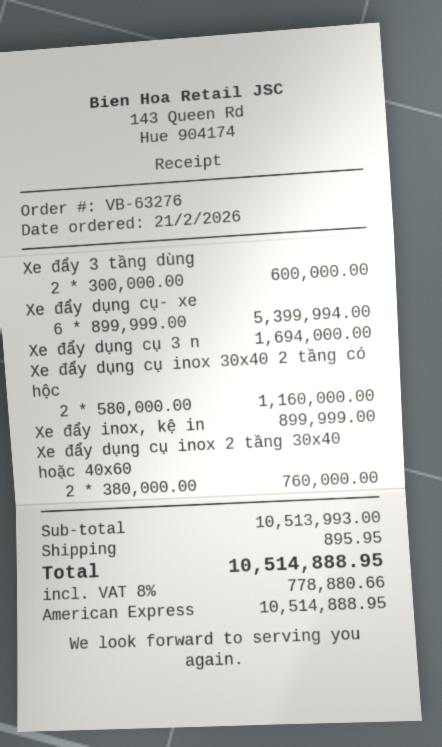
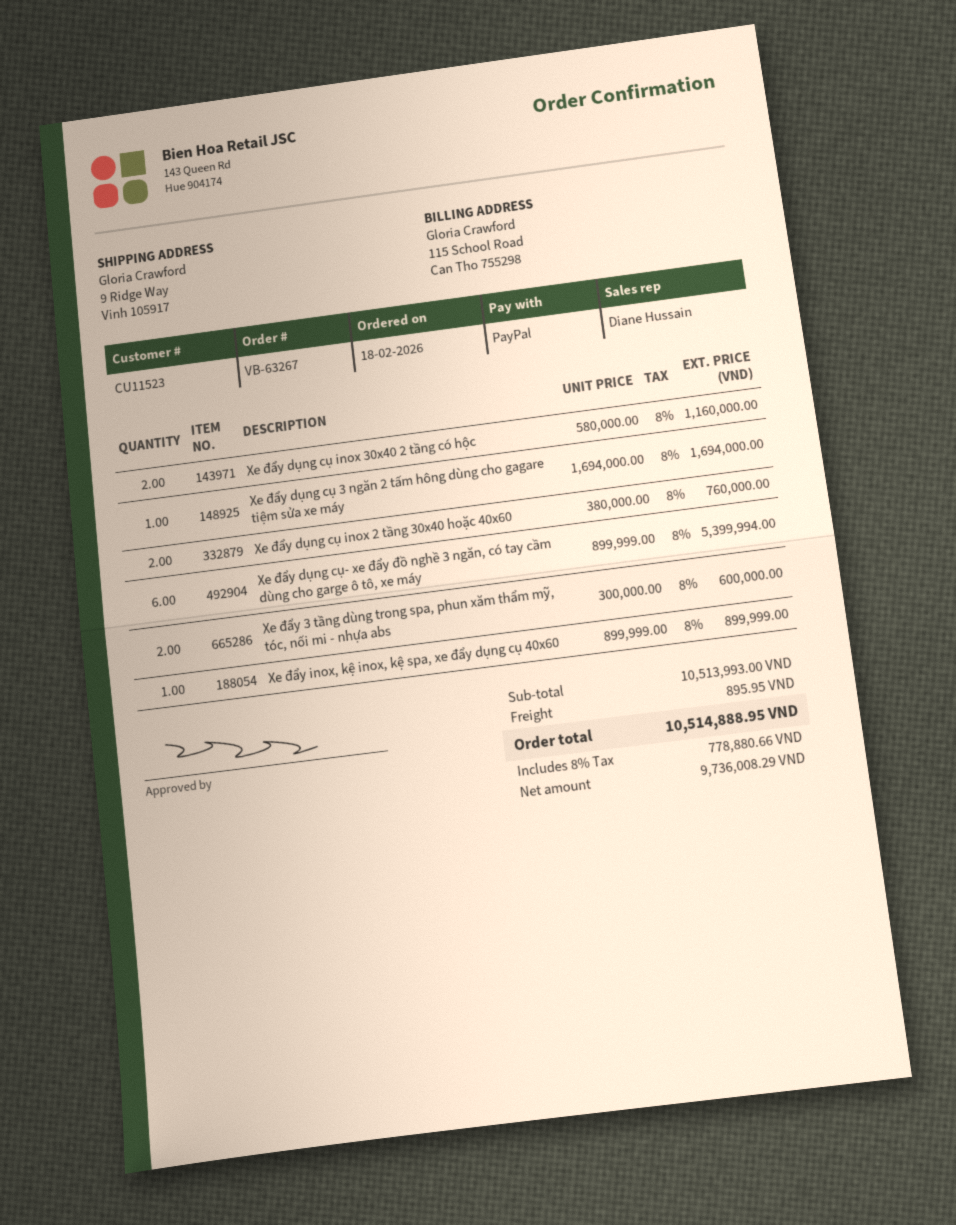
order number: VB-63276 -> VB-63267
order date: 2026-02-21 -> 2026-02-18
payment method: American Express -> PayPal

